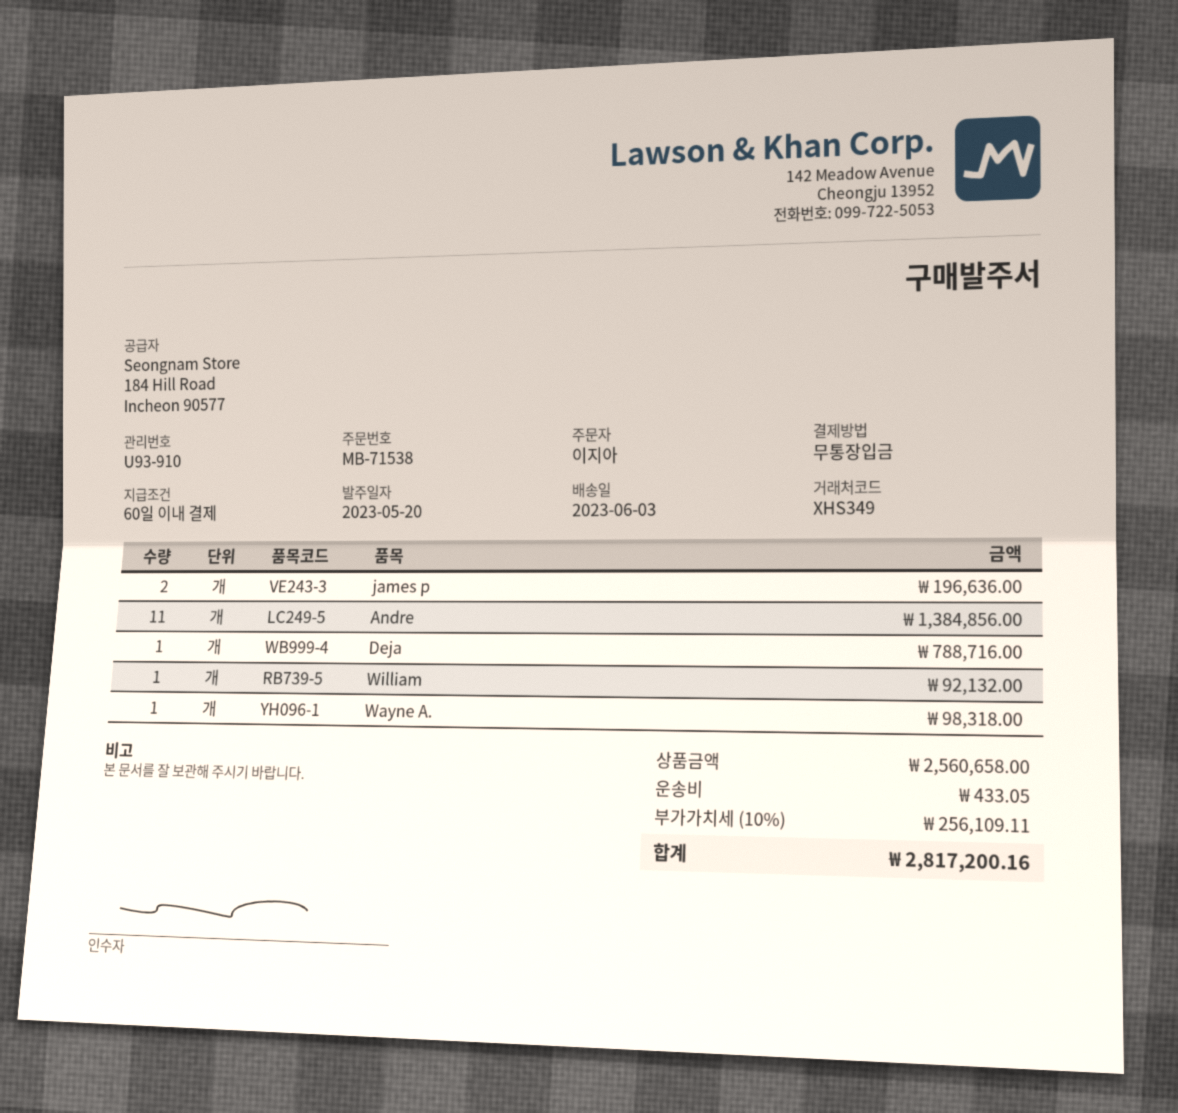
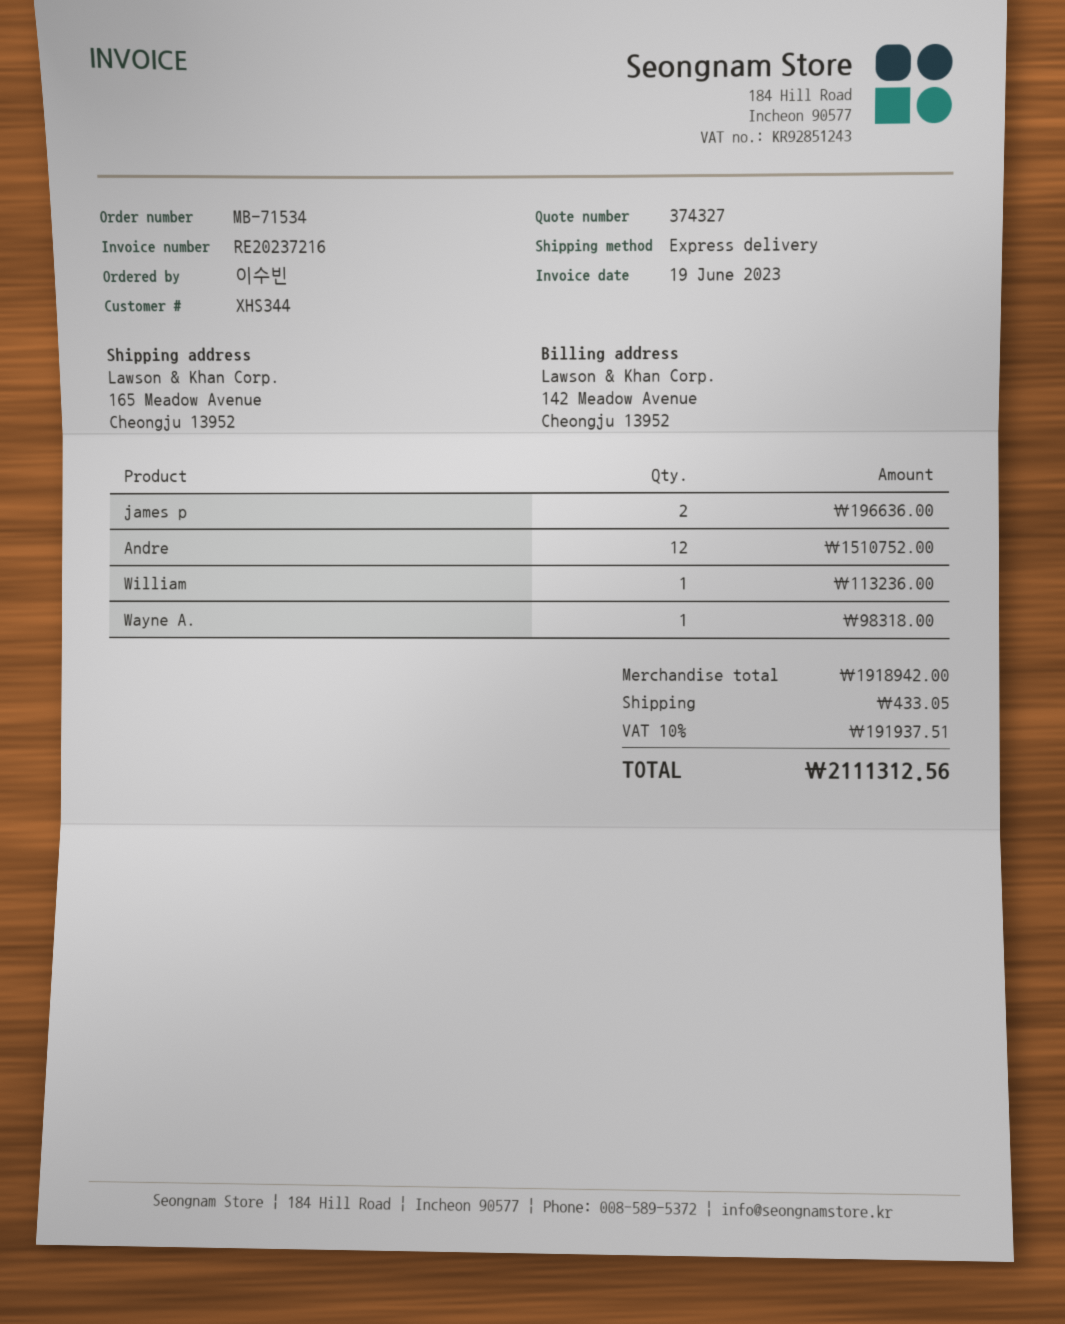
order number: MB-71538 -> MB-71534
customer number: XHS349 -> XHS344
ordered by: 이지아 -> 이수빈
Andre: 11 for 1384856.00 -> 12 for 1510752.00
Deja: 1 for 788716.00 -> none
William: 1 for 92132.00 -> 1 for 113236.00
subtotal: 2560658.00 -> 1918942.00
tax: 10% = 256109.11 -> 10% = 191937.51
total: 2817200.16 -> 2111312.56

